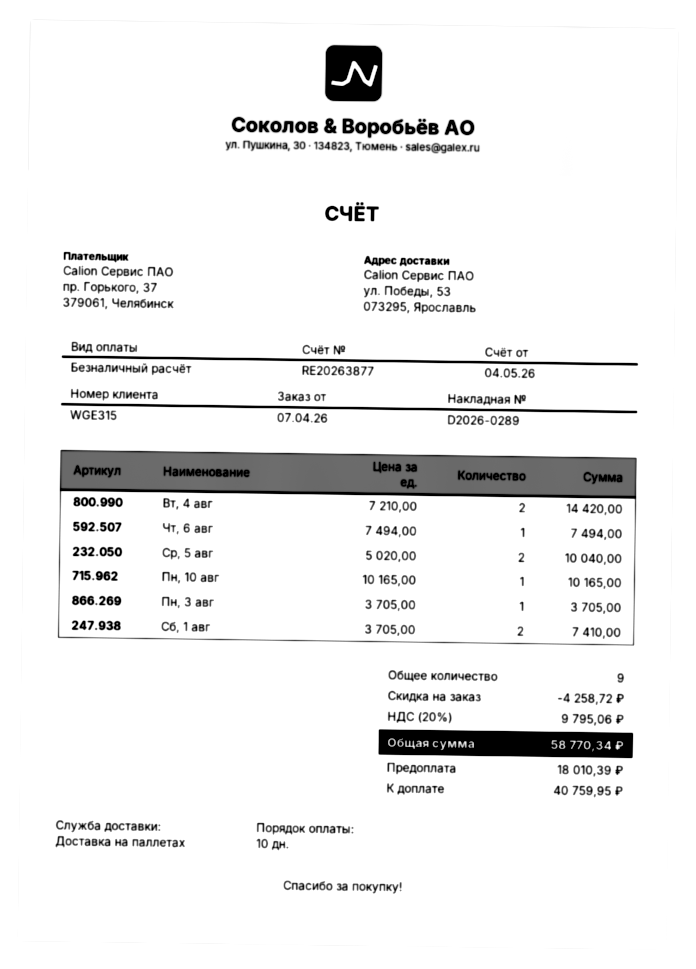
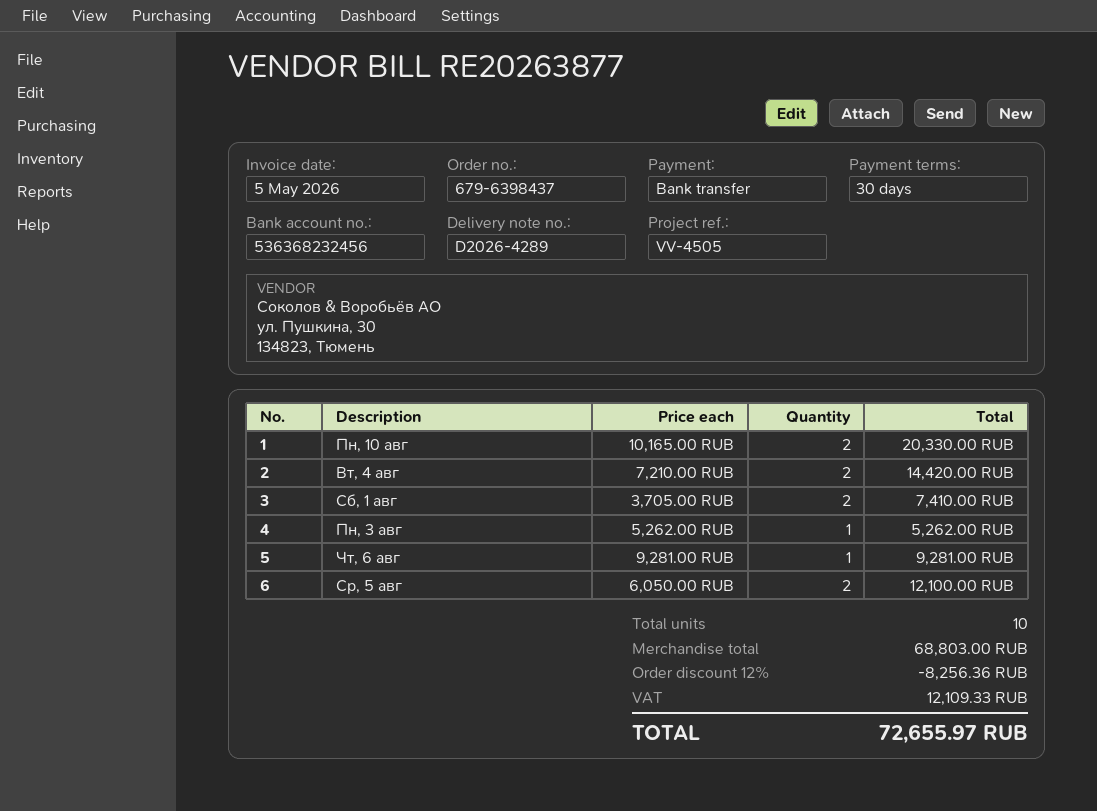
delivery note number: D2026-0289 -> D2026-4289
invoice date: 2026-05-04 -> 2026-05-05
payment terms: 10 days -> 30 days
Чт, 6 авг: 1 x 7494.00 = 7494.00 -> 1 x 9281.00 = 9281.00
Ср, 5 авг: 2 x 5020.00 = 10040.00 -> 2 x 6050.00 = 12100.00
Пн, 10 авг: 1 x 10165.00 = 10165.00 -> 2 x 10165.00 = 20330.00
Пн, 3 авг: 1 x 3705.00 = 3705.00 -> 1 x 5262.00 = 5262.00
total quantity: 9 -> 10
discount: 4258.72 -> 8256.36
tax: 9795.06 -> 12109.33
total: 58770.34 -> 72655.97

